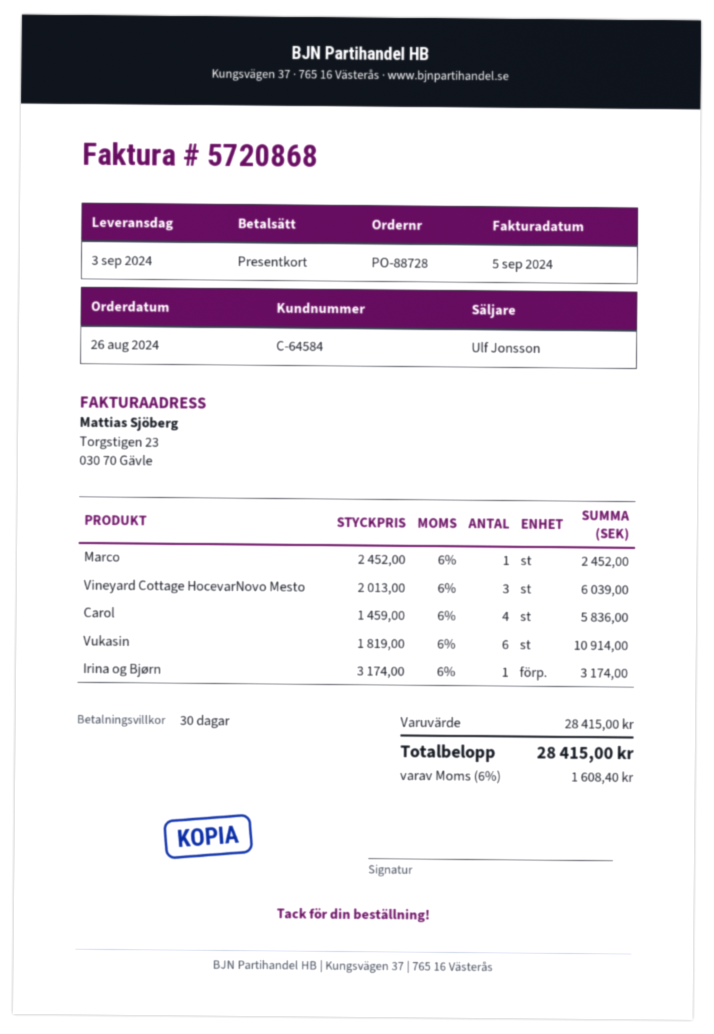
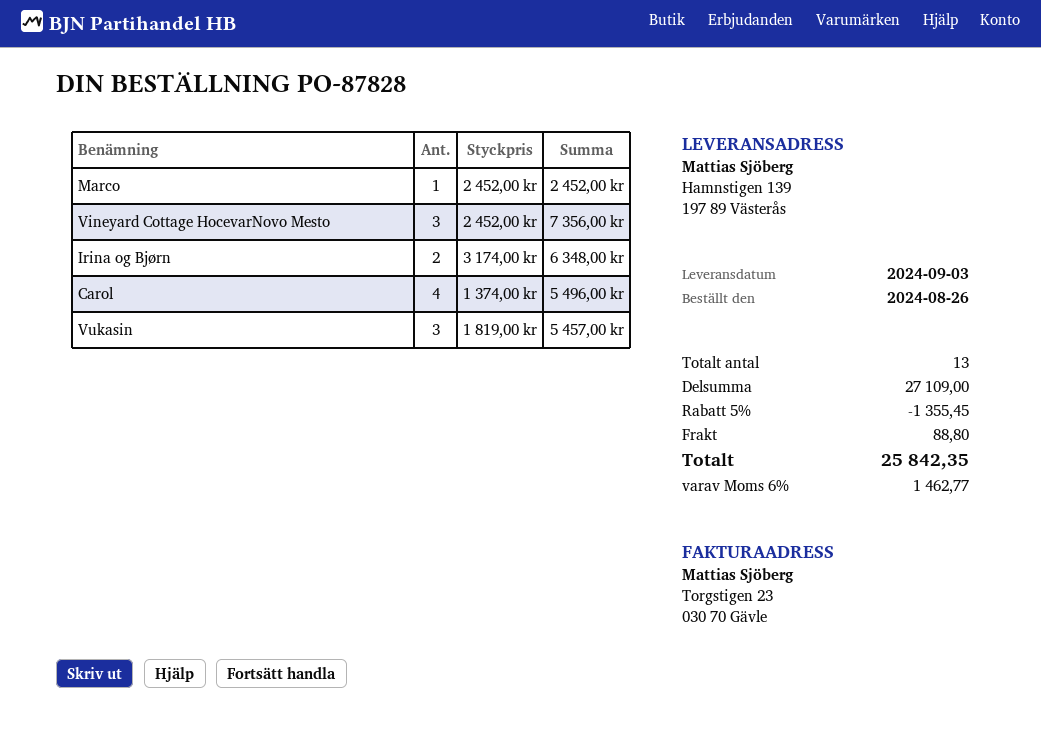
order number: PO-88728 -> PO-87828
Vineyard Cottage HocevarNovo Mesto: 3 x 2013.00 = 6039.00 -> 3 x 2452.00 = 7356.00
Carol: 4 x 1459.00 = 5836.00 -> 4 x 1374.00 = 5496.00
Vukasin: 6 x 1819.00 = 10914.00 -> 3 x 1819.00 = 5457.00
Irina og Bjørn: 1 x 3174.00 = 3174.00 -> 2 x 3174.00 = 6348.00
subtotal: 28415.00 -> 27109.00
discount: none -> 5% = 1355.45
shipping: none -> 88.80
tax: 6% = 1608.40 -> 6% = 1462.77
total: 28415.00 -> 25842.35

